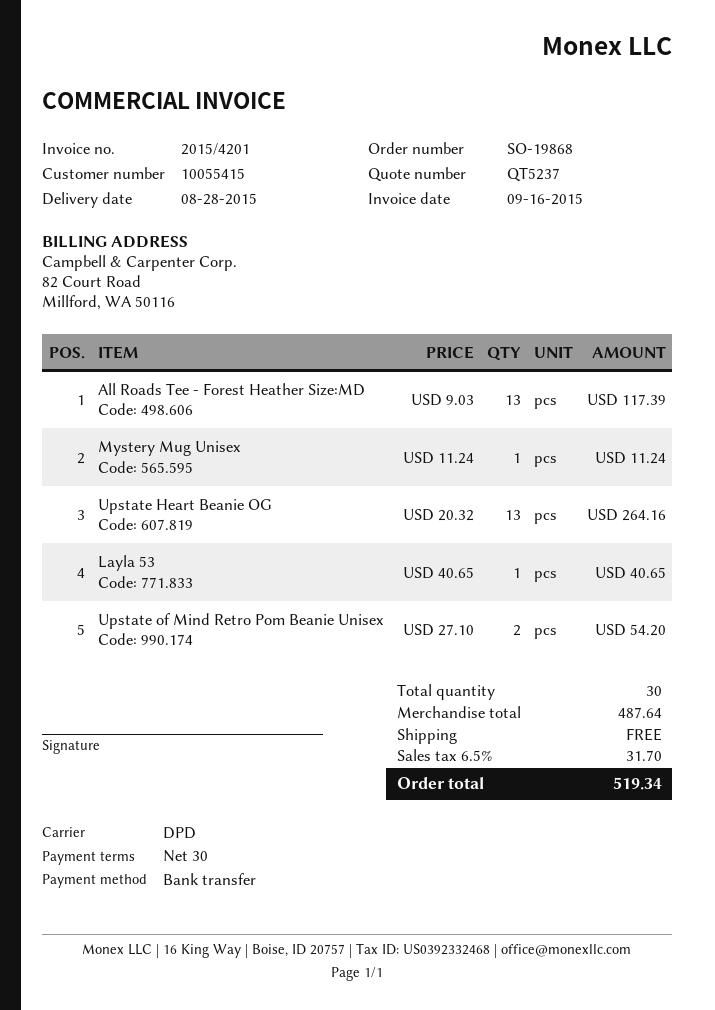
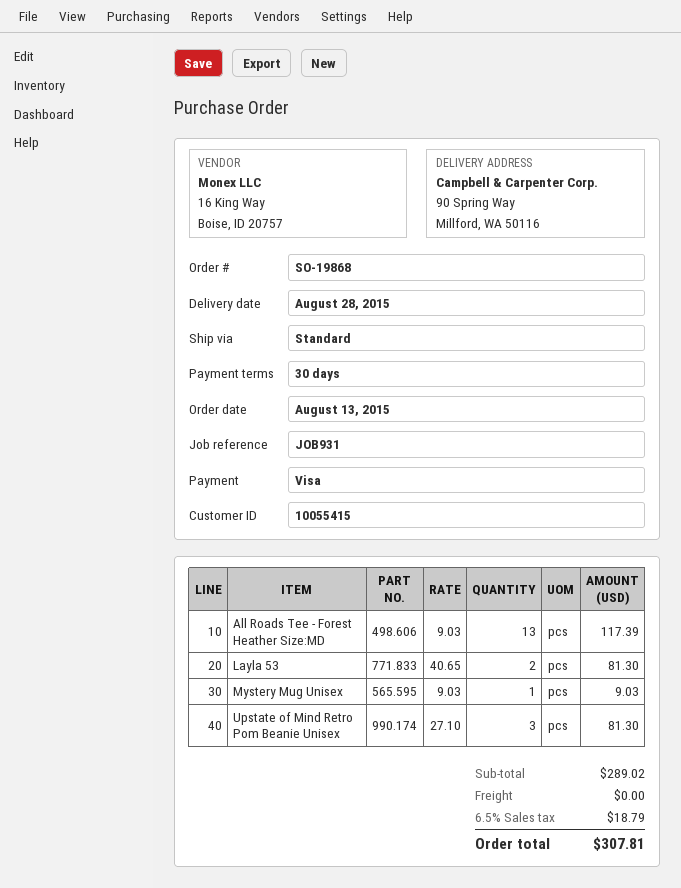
payment method: bank transfer -> Visa
shipping method: DPD -> standard
Mystery Mug Unisex: 1 x 11.24 = 11.24 -> 1 x 9.03 = 9.03
Upstate Heart Beanie OG: 13 x 20.32 = 264.16 -> none
Layla 53: 1 x 40.65 = 40.65 -> 2 x 40.65 = 81.30
Upstate of Mind Retro Pom Beanie Unisex: 2 x 27.10 = 54.20 -> 3 x 27.10 = 81.30
subtotal: 487.64 -> 289.02
tax: 6.5% = 31.70 -> 6.5% = 18.79
total: 519.34 -> 307.81

